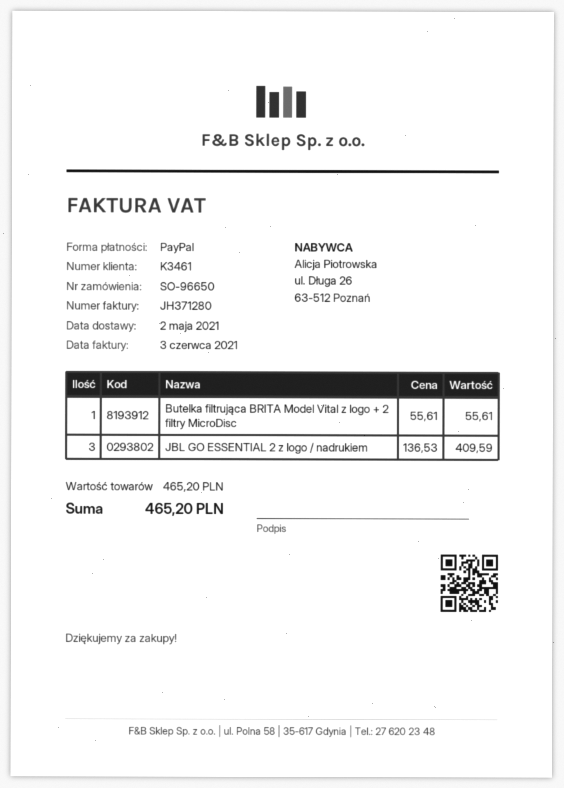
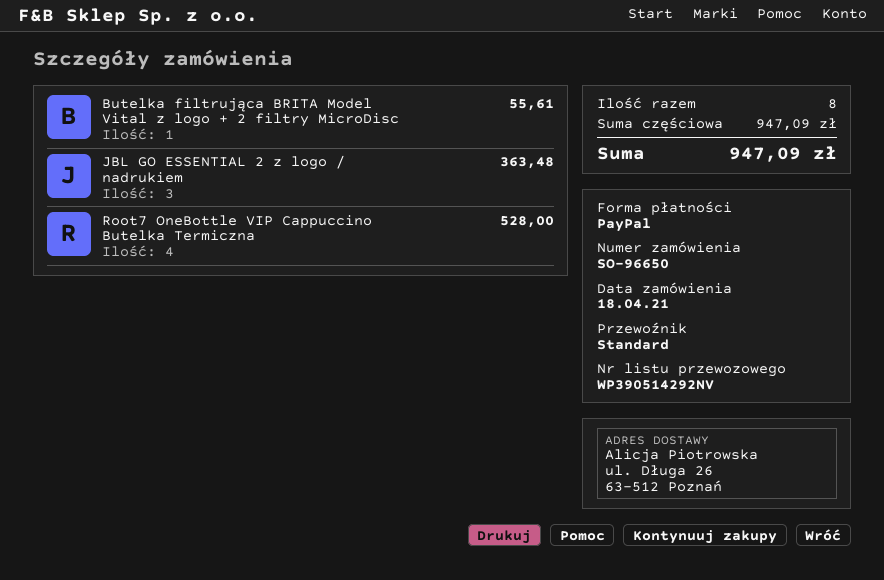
JBL GO ESSENTIAL 2 z logo / nadrukiem: 3 for 409.59 -> 3 for 363.48
Root7 OneBottle VIP Cappuccino Butelka Termiczna: none -> 4 for 528.00
subtotal: 465.20 -> 947.09
total: 465.20 -> 947.09

